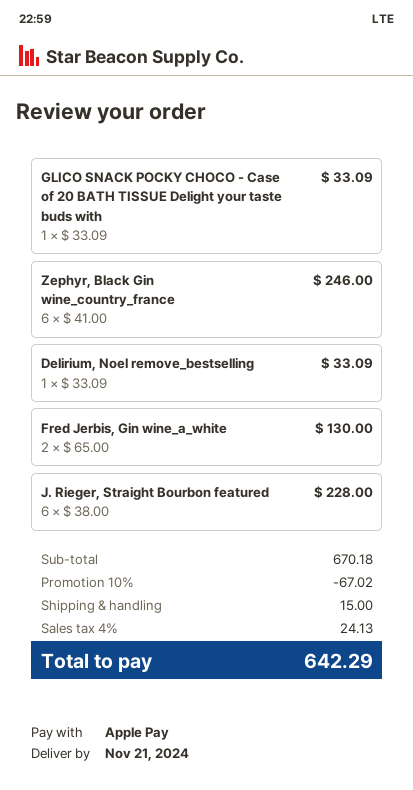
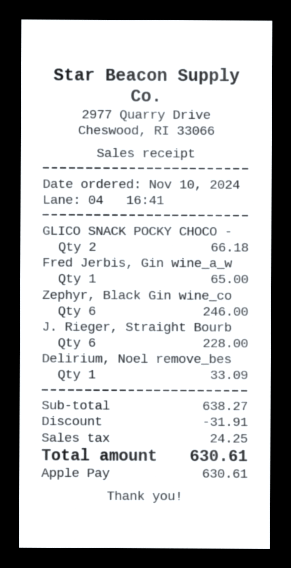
GLICO SNACK POCKY CHOCO - Case of 20 BATH TISSUE Delight your taste buds with: 1 for 33.09 -> 2 for 66.18
Fred Jerbis, Gin wine_a_white: 2 for 130.00 -> 1 for 65.00
subtotal: 670.18 -> 638.27
discount: 67.02 -> 31.91
shipping: 15.00 -> none
tax: 24.13 -> 24.25
total: 642.29 -> 630.61

